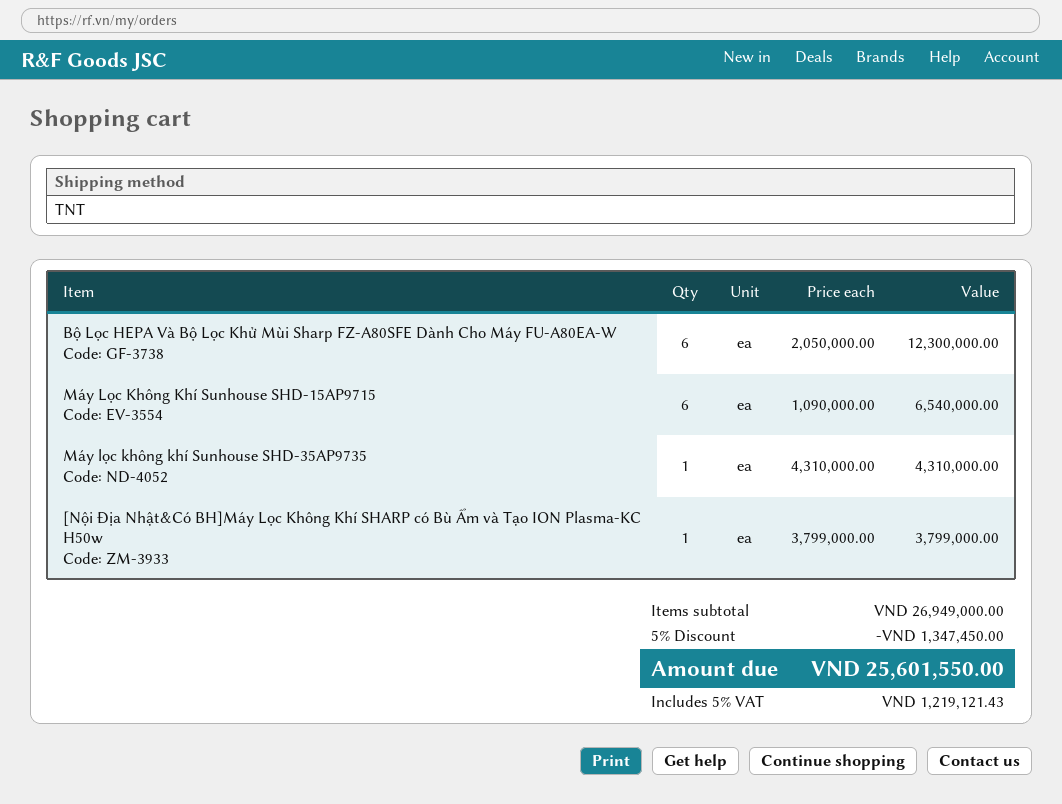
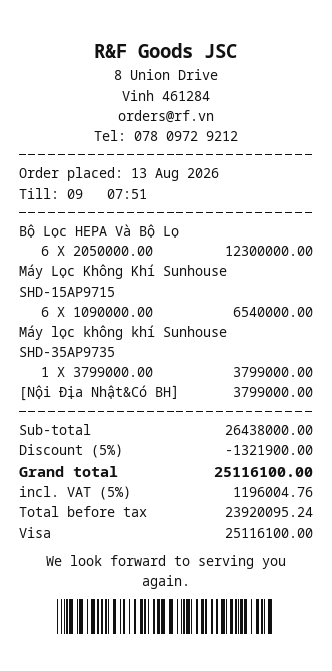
Máy lọc không khí Sunhouse SHD-35AP9735: 1 x 4310000.00 = 4310000.00 -> 1 x 3799000.00 = 3799000.00
subtotal: 26949000.00 -> 26438000.00
discount: 5% = 1347450.00 -> 5% = 1321900.00
tax: 5% = 1219121.43 -> 5% = 1196004.76
total: 25601550.00 -> 25116100.00

